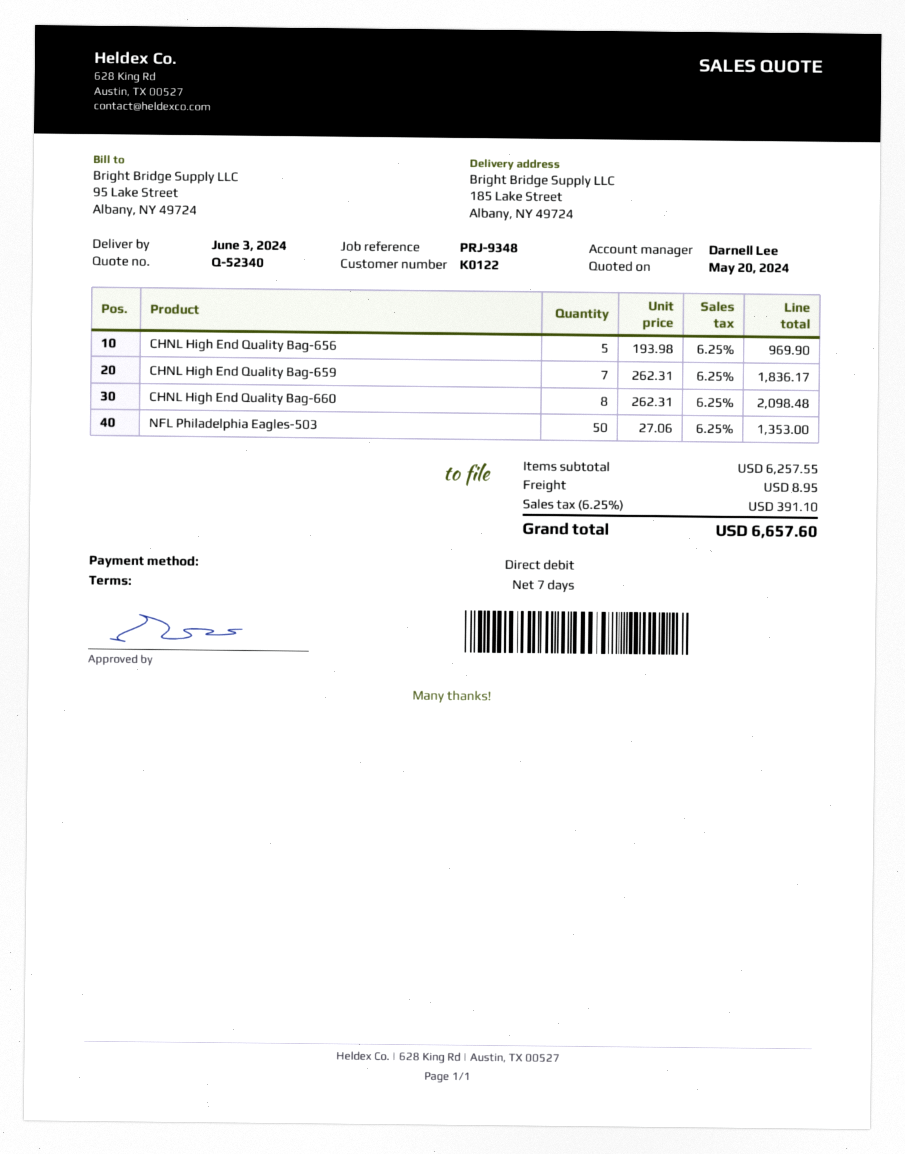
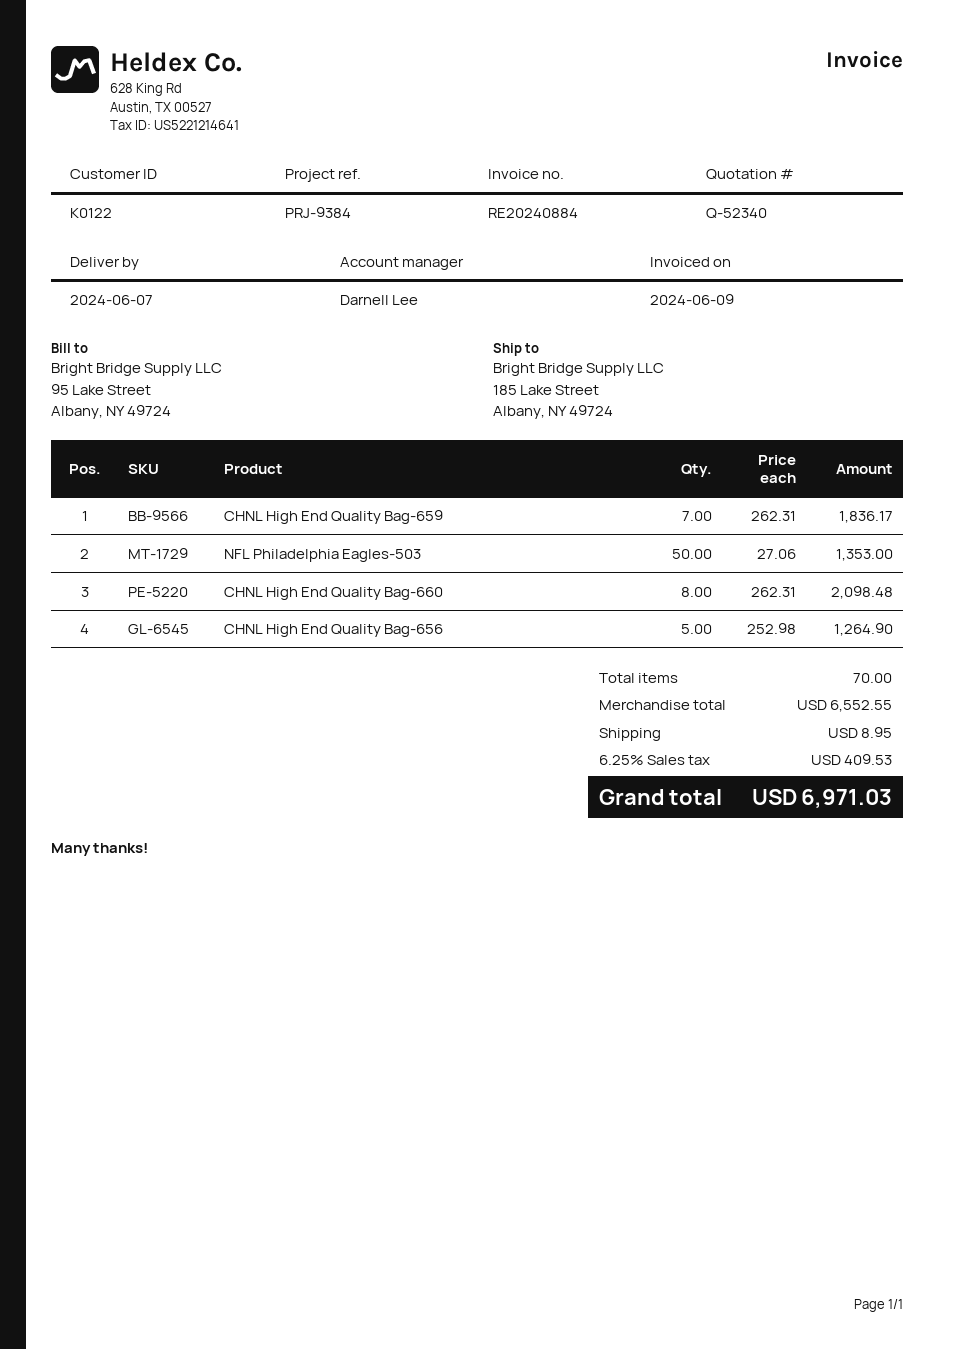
delivery date: 2024-06-03 -> 2024-06-07
reference: PRJ-9348 -> PRJ-9384
CHNL High End Quality Bag-656: 5 x 193.98 = 969.90 -> 5 x 252.98 = 1264.90
subtotal: 6257.55 -> 6552.55
tax: 6.25% = 391.10 -> 6.25% = 409.53
total: 6657.60 -> 6971.03

